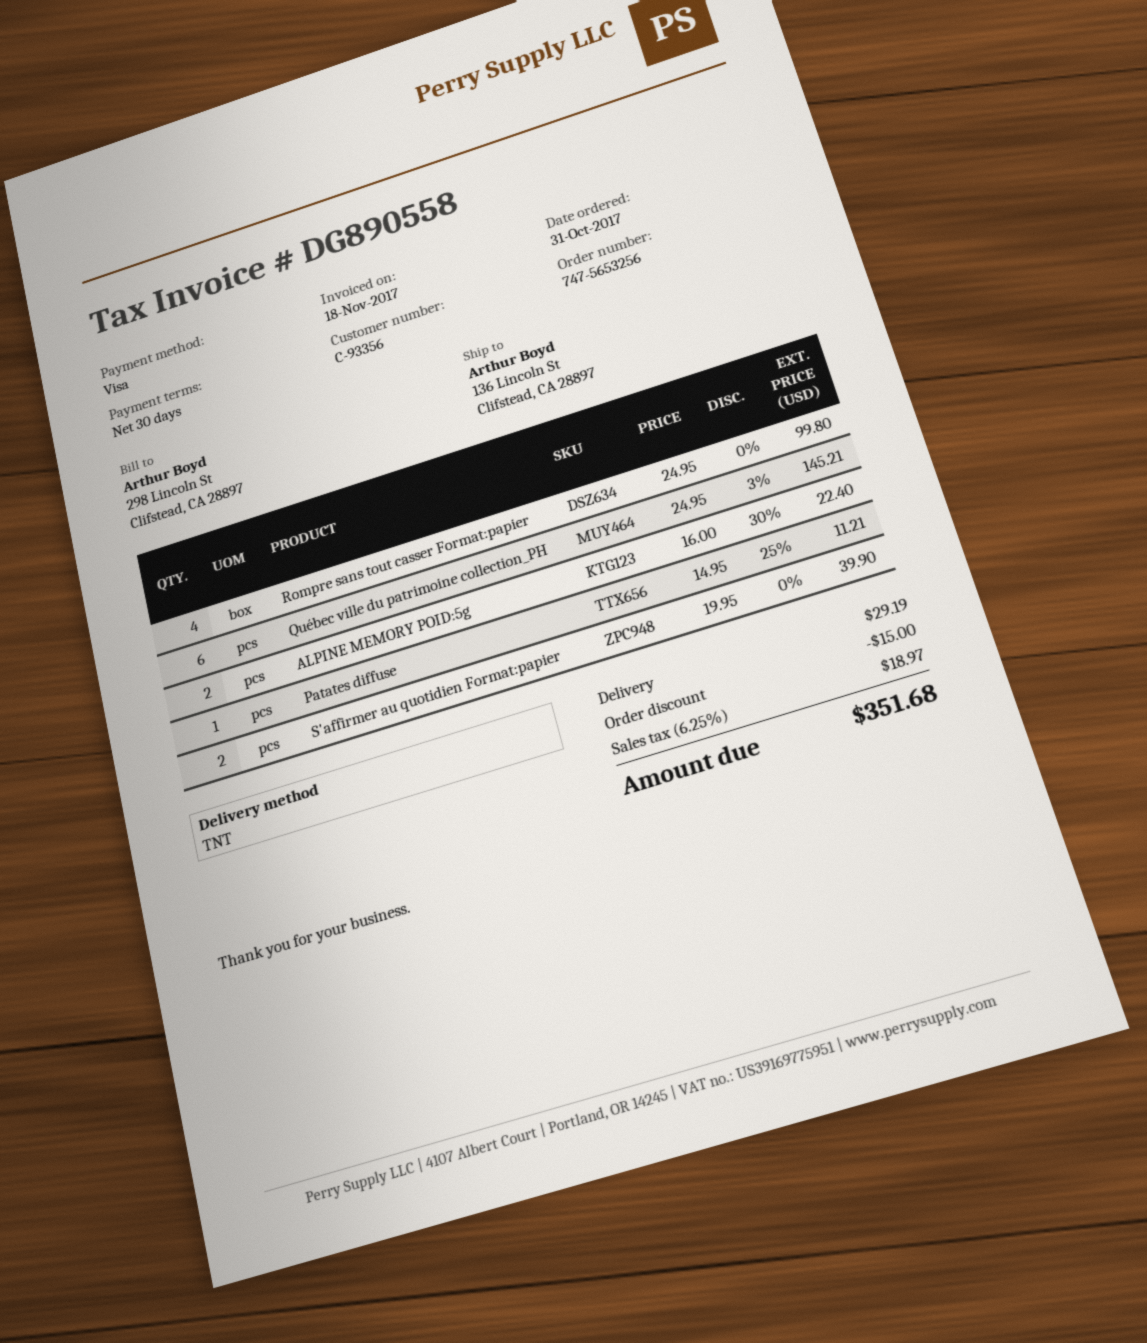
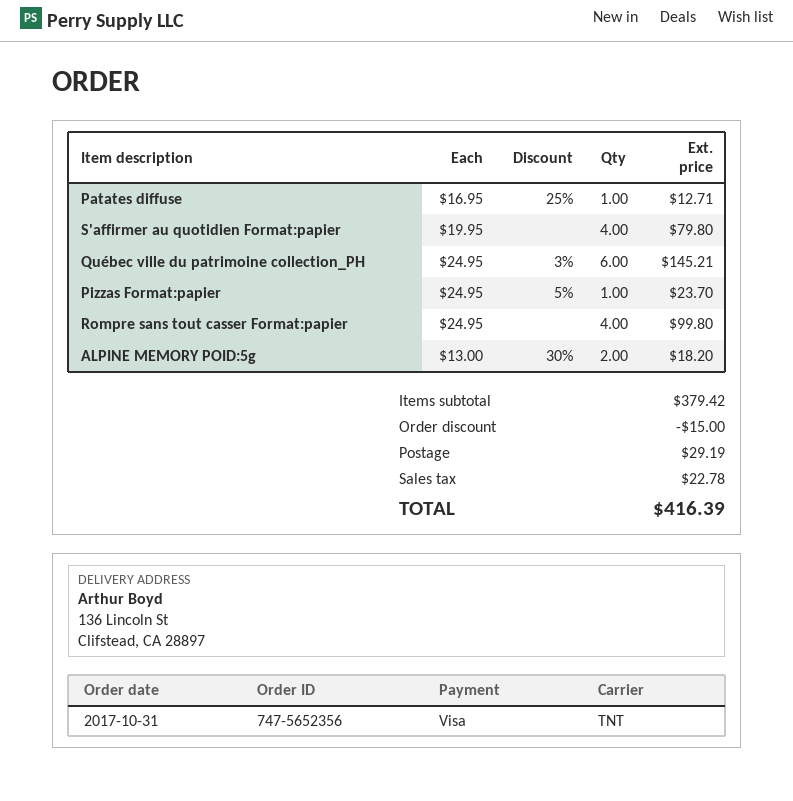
order number: 747-5653256 -> 747-5652356
ALPINE MEMORY POID:5g: 2 x 16.00 - 30% = 22.40 -> 2 x 13.00 - 30% = 18.20
Patates diffuse: 1 x 14.95 - 25% = 11.21 -> 1 x 16.95 - 25% = 12.71
S'affirmer au quotidien Format:papier: 2 x 19.95 = 39.90 -> 4 x 19.95 = 79.80
Pizzas Format:papier: none -> 1 x 24.95 - 5% = 23.70
tax: 18.97 -> 22.78
total: 351.68 -> 416.39

